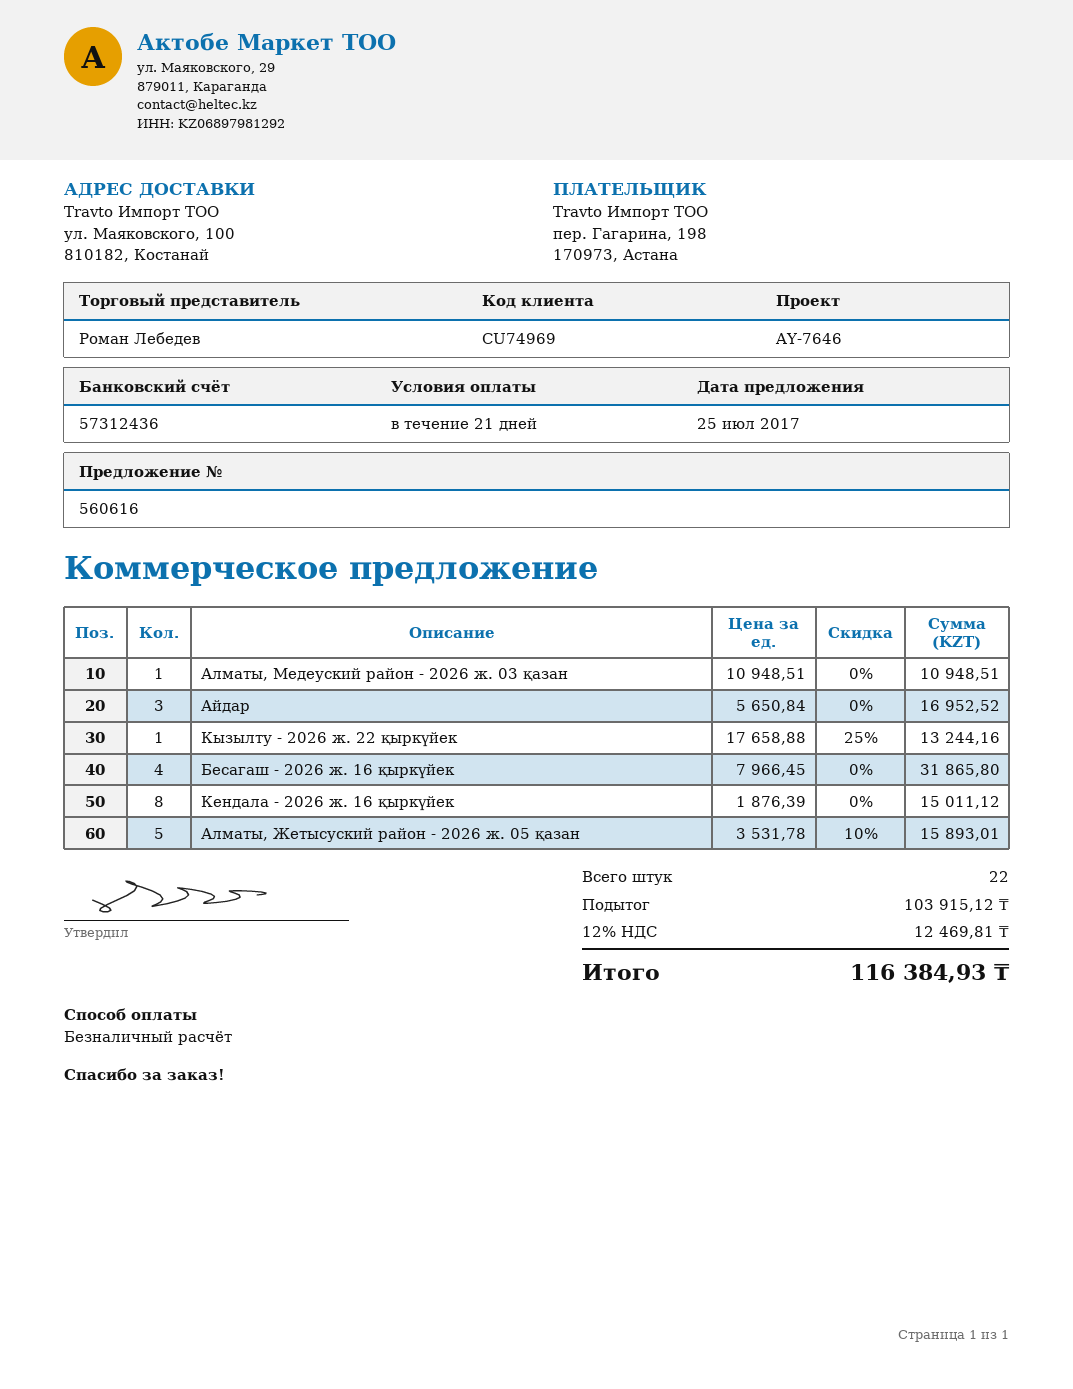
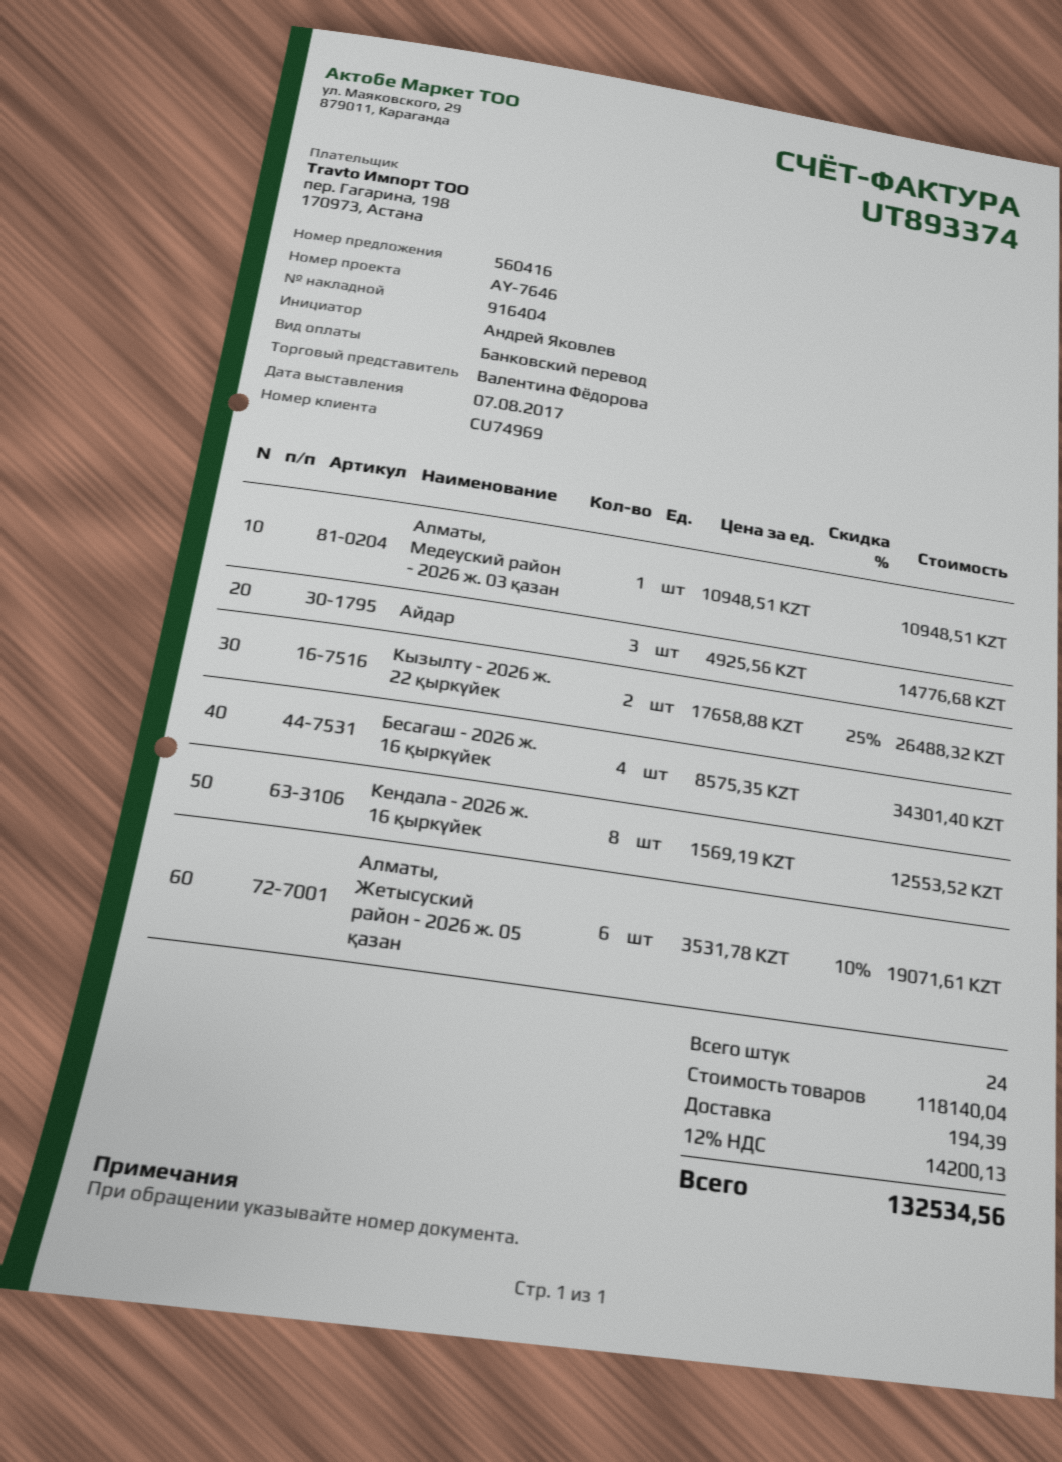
quote number: 560616 -> 560416
sales rep: Роман Лебедев -> Валентина Фёдорова
Айдар: 3 x 5650.84 = 16952.52 -> 3 x 4925.56 = 14776.68
Кызылту - 2026 ж. 22 қыркүйек: 1 x 17658.88 - 25% = 13244.16 -> 2 x 17658.88 - 25% = 26488.32
Бесагаш - 2026 ж. 16 қыркүйек: 4 x 7966.45 = 31865.80 -> 4 x 8575.35 = 34301.40
Кендала - 2026 ж. 16 қыркүйек: 8 x 1876.39 = 15011.12 -> 8 x 1569.19 = 12553.52
Алматы, Жетысуский район - 2026 ж. 05 қазан: 5 x 3531.78 - 10% = 15893.01 -> 6 x 3531.78 - 10% = 19071.61
total quantity: 22 -> 24
subtotal: 103915.12 -> 118140.04
shipping: none -> 194.39
tax: 12% = 12469.81 -> 12% = 14200.13
total: 116384.93 -> 132534.56

